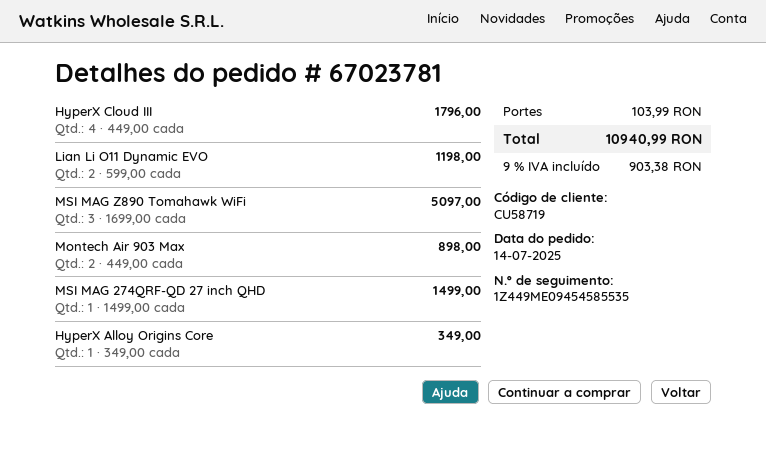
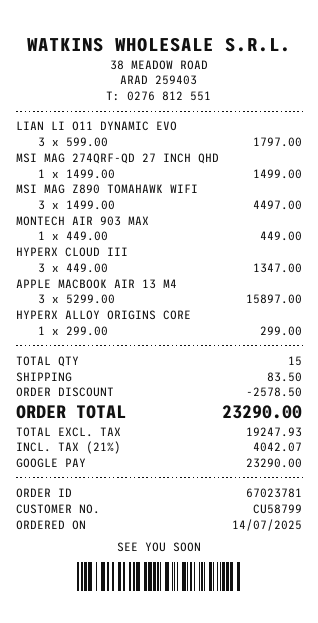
customer number: CU58719 -> CU58799
HyperX Cloud III: 4 x 449.00 = 1796.00 -> 3 x 449.00 = 1347.00
Lian Li O11 Dynamic EVO: 2 x 599.00 = 1198.00 -> 3 x 599.00 = 1797.00
MSI MAG Z890 Tomahawk WiFi: 3 x 1699.00 = 5097.00 -> 3 x 1499.00 = 4497.00
Montech Air 903 Max: 2 x 449.00 = 898.00 -> 1 x 449.00 = 449.00
HyperX Alloy Origins Core: 1 x 349.00 = 349.00 -> 1 x 299.00 = 299.00
APPLE MACBOOK AIR 13 M4: none -> 3 x 5299.00 = 15897.00
discount: none -> 2578.50
shipping: 103.99 -> 83.50
tax: 9% = 903.38 -> 21% = 4042.07
total: 10940.99 -> 23290.00

